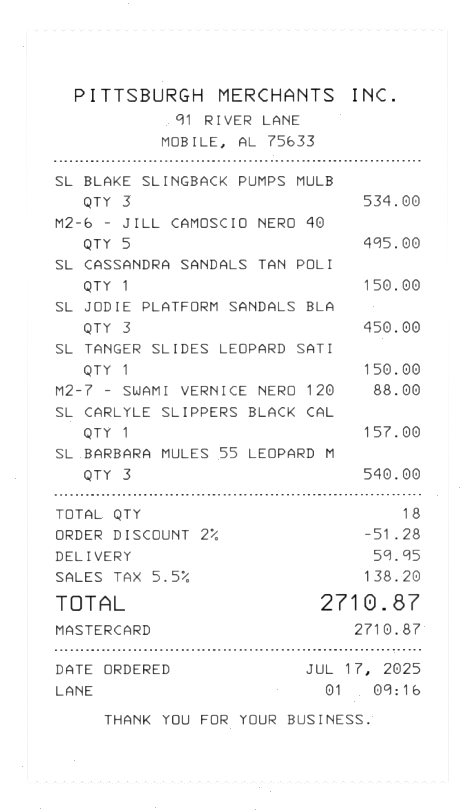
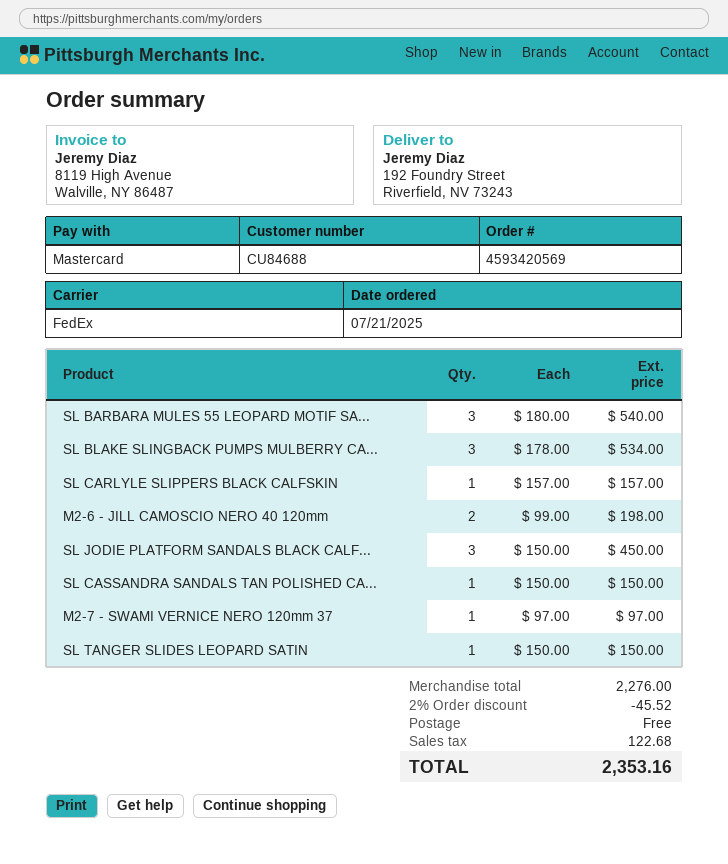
order date: 2025-07-17 -> 2025-07-21
M2-6 - JILL CAMOSCIO NERO 40: 5 for 495.00 -> 2 for 198.00
M2-7 - SWAMI VERNICE NERO 120: 1 for 88.00 -> 1 for 97.00
discount: 2% = 51.28 -> 2% = 45.52
shipping: 59.95 -> 0.00
tax: 138.20 -> 122.68
total: 2710.87 -> 2353.16

